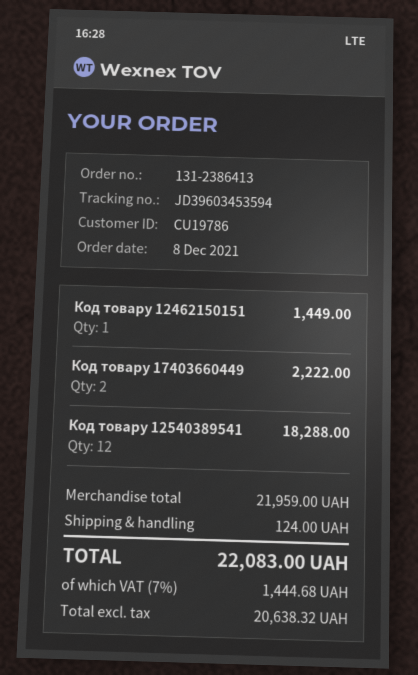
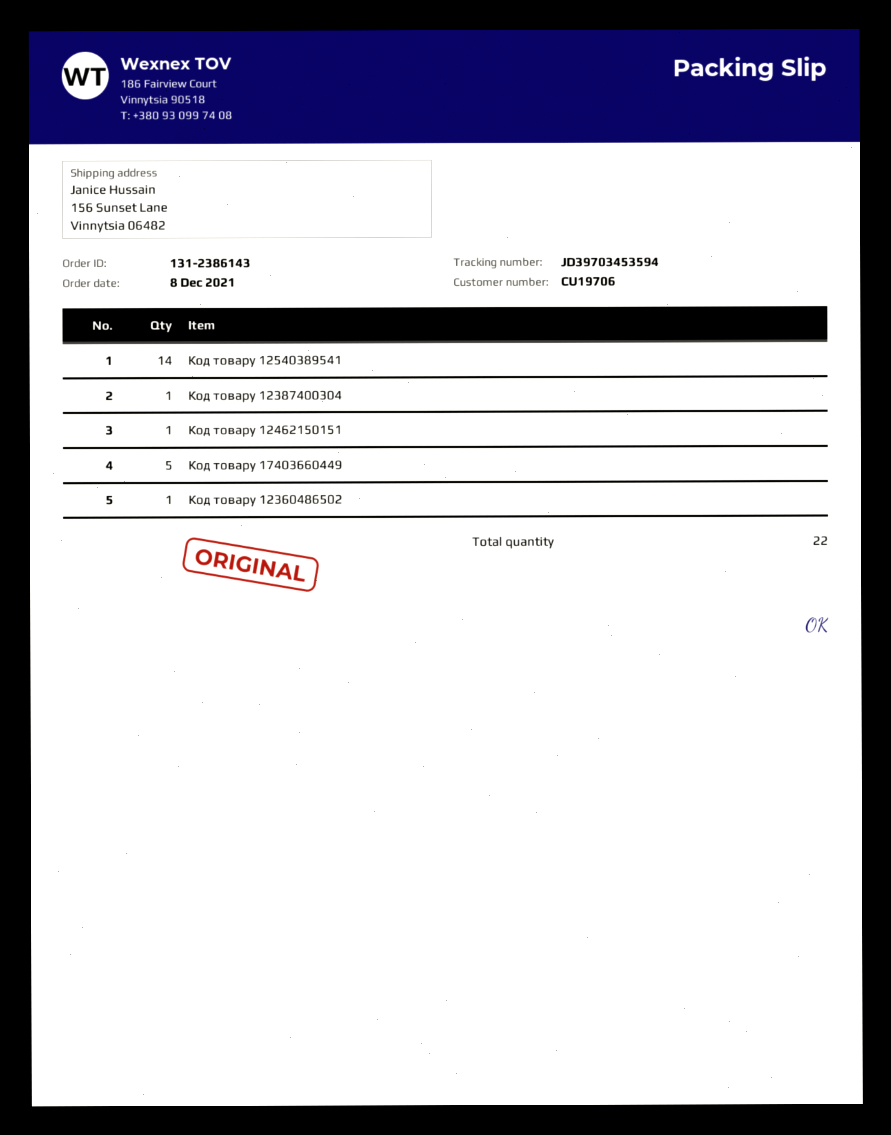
order number: 131-2386413 -> 131-2386143
customer number: CU19786 -> CU19706
tracking number: JD39603453594 -> JD39703453594
Код товару 17403660449: 2 -> 5
Код товару 12540389541: 12 -> 14
Код товару 12387400304: none -> 1
Код товару 12360486502: none -> 1

